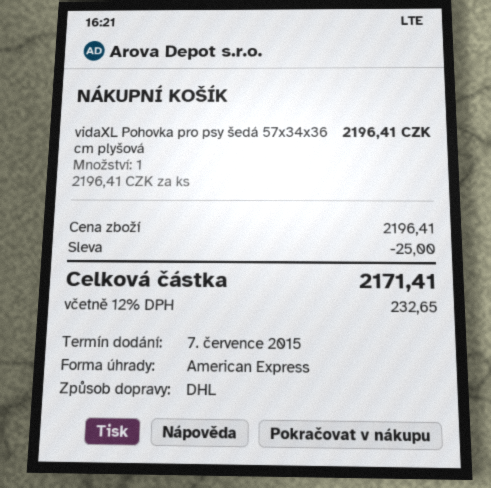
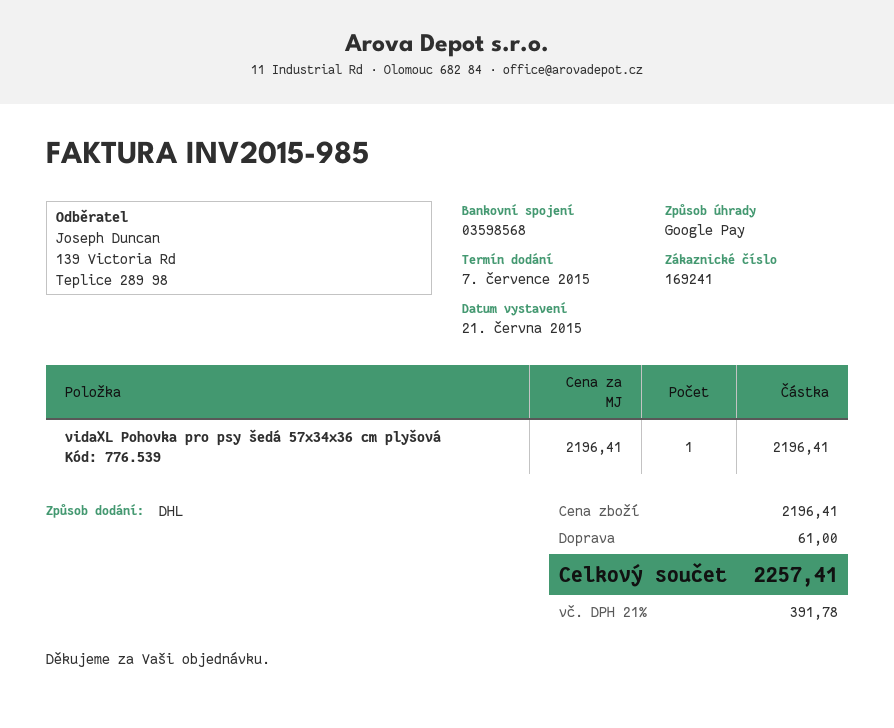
payment method: American Express -> Google Pay
discount: 25.00 -> none
shipping: none -> 61.00
tax: 12% = 232.65 -> 21% = 391.78
total: 2171.41 -> 2257.41

